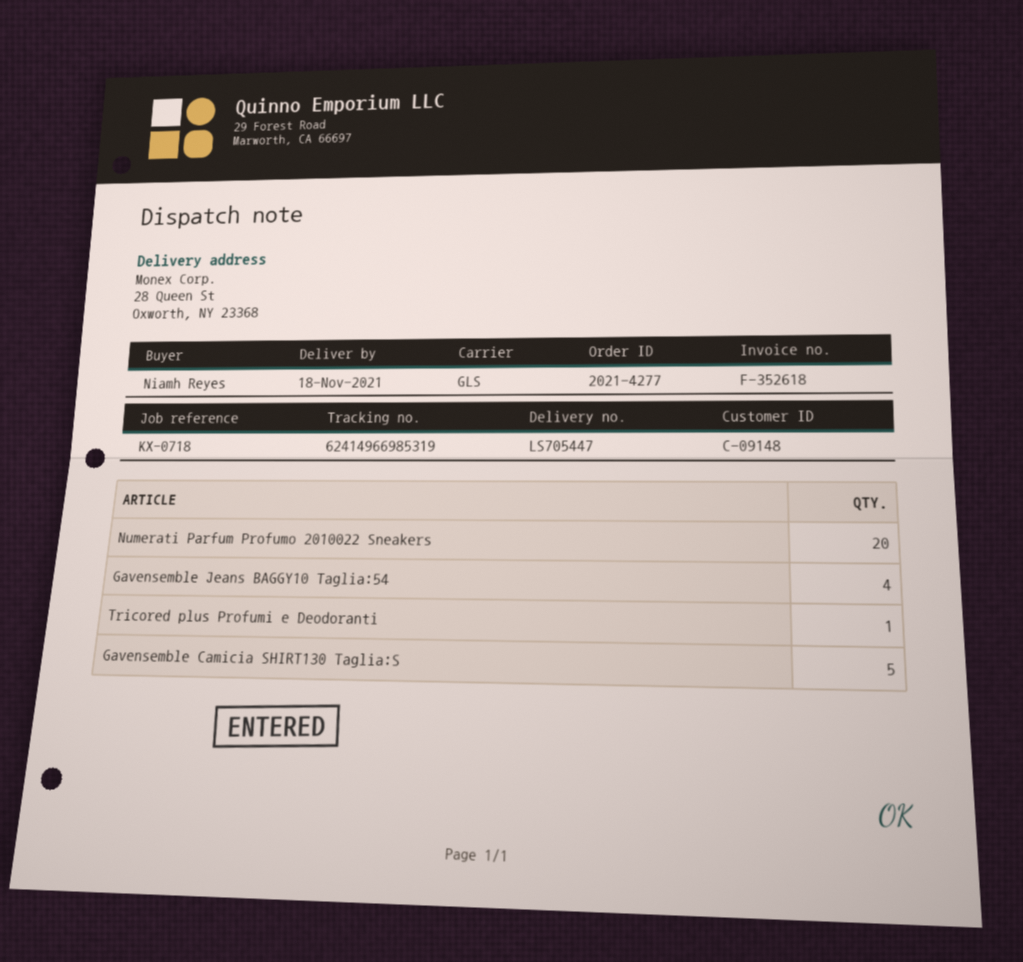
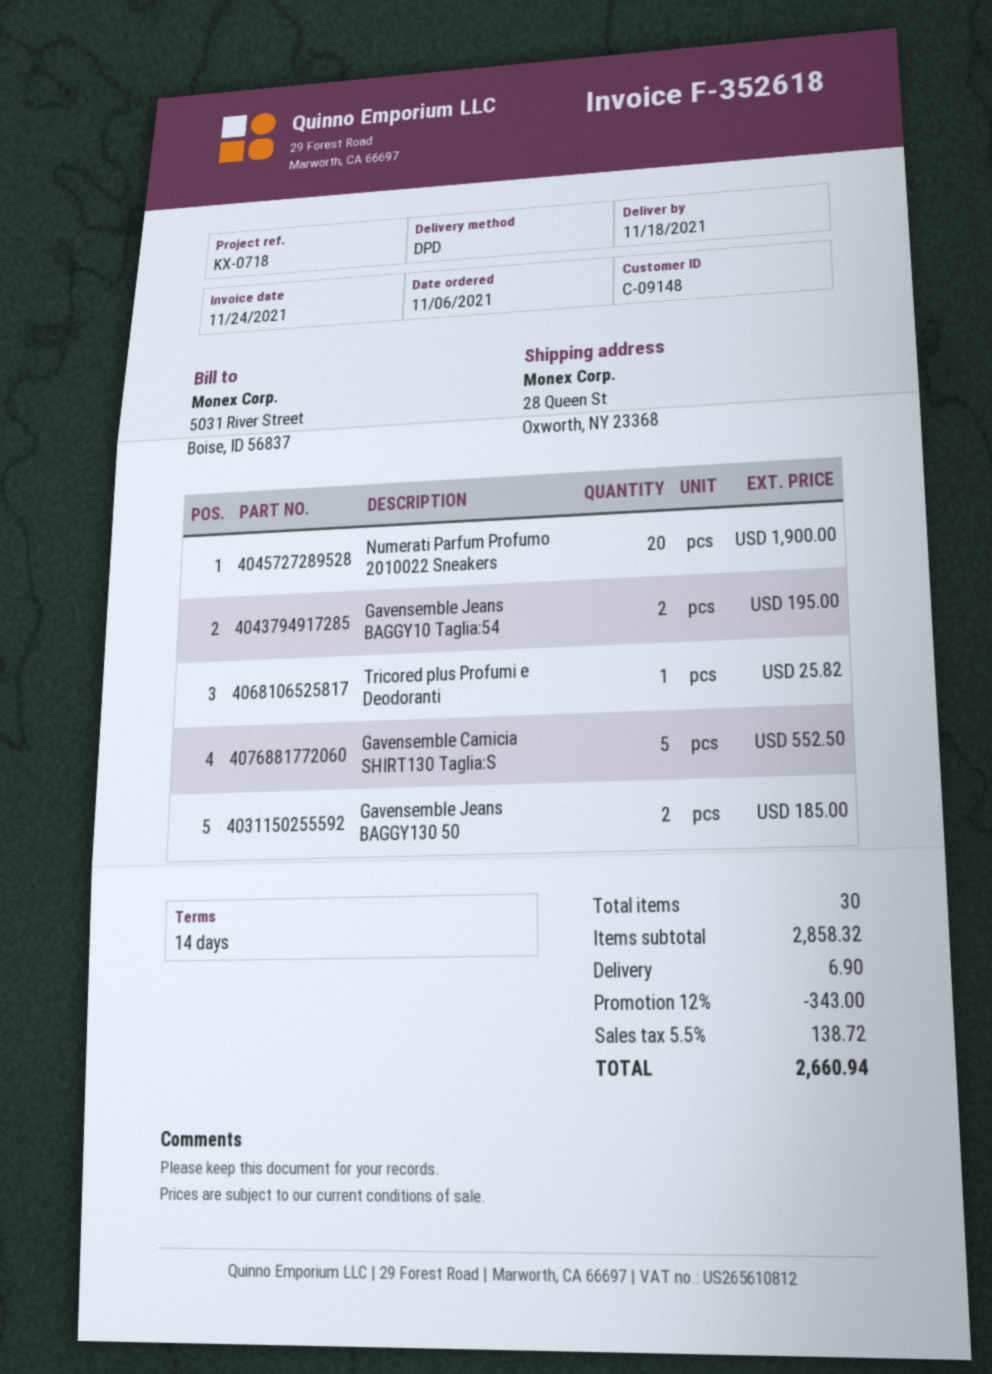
shipping method: GLS -> DPD
Gavensemble Jeans BAGGY10 Taglia:54: 4 -> 2
Gavensemble Jeans BAGGY130 50: none -> 2

